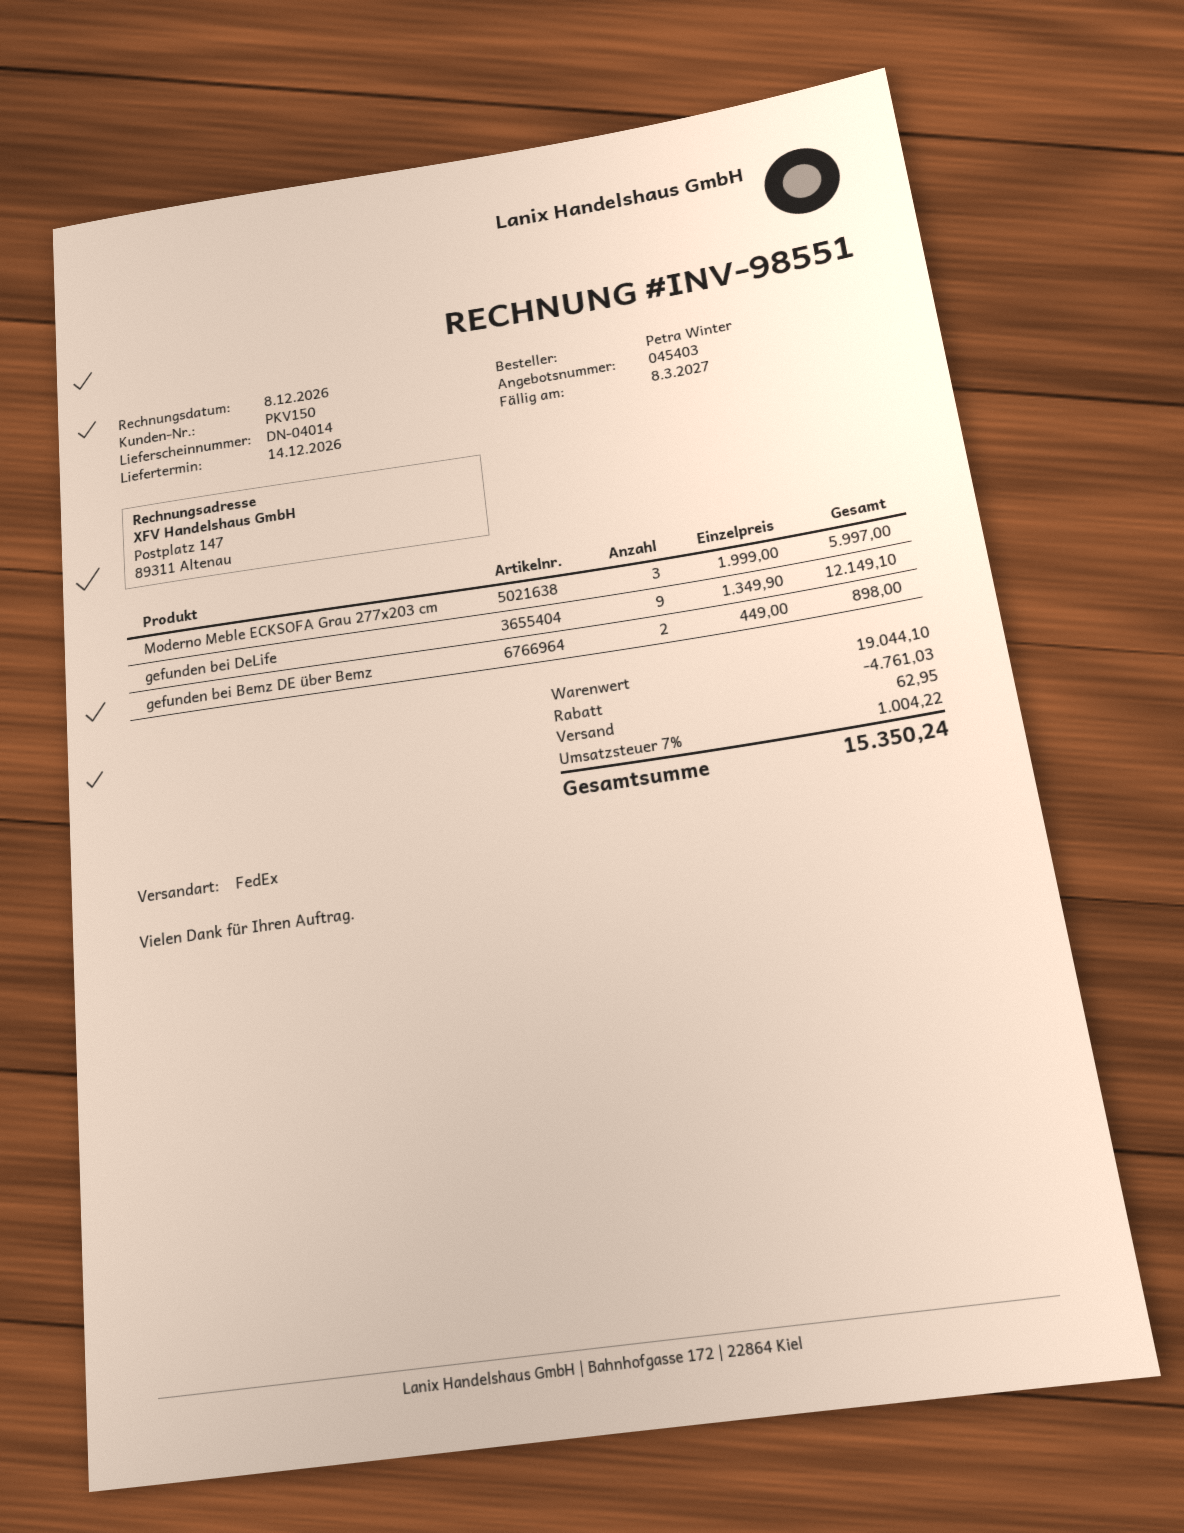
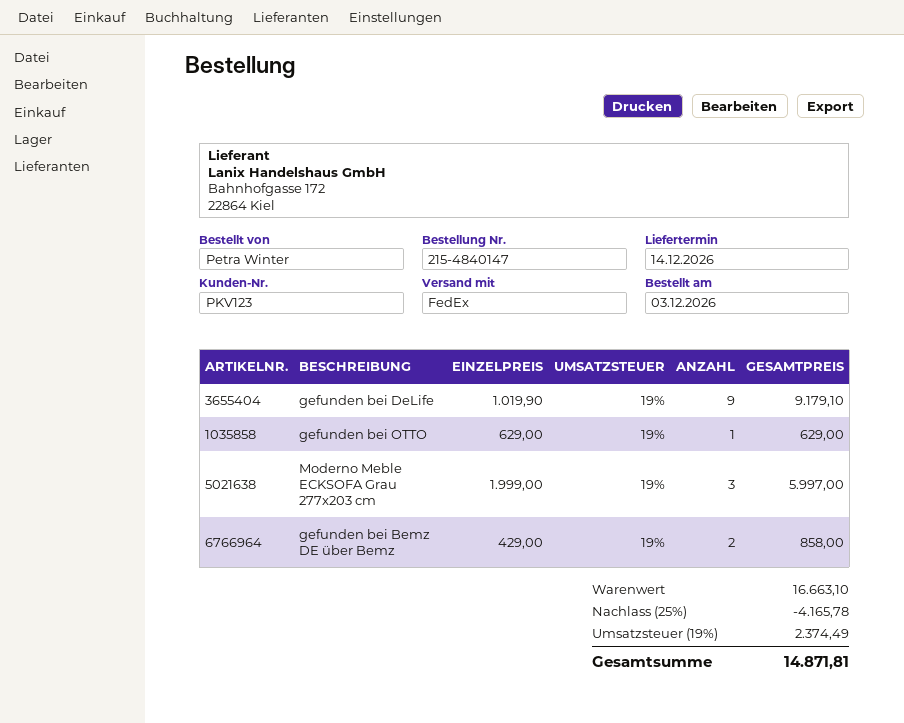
customer number: PKV150 -> PKV123
gefunden bei DeLife: 9 x 1349.90 = 12149.10 -> 9 x 1019.90 = 9179.10
gefunden bei Bemz DE über Bemz: 2 x 449.00 = 898.00 -> 2 x 429.00 = 858.00
gefunden bei OTTO: none -> 1 x 629.00 = 629.00
subtotal: 19044.10 -> 16663.10
discount: 4761.03 -> 4165.78
shipping: 62.95 -> none
tax: 7% = 1004.22 -> 19% = 2374.49
total: 15350.24 -> 14871.81

